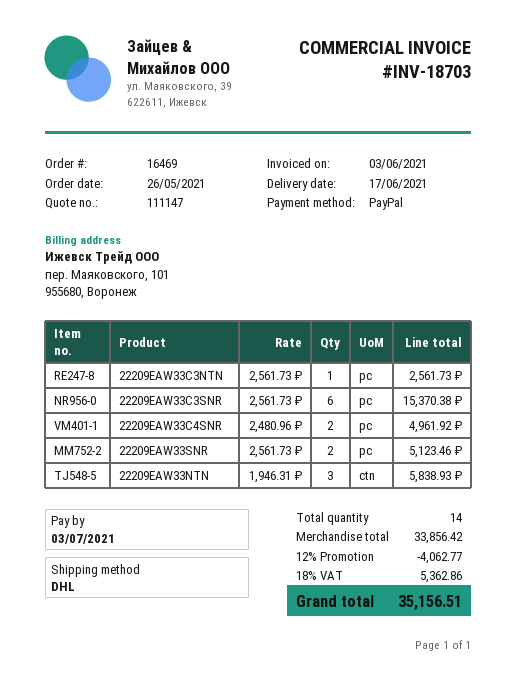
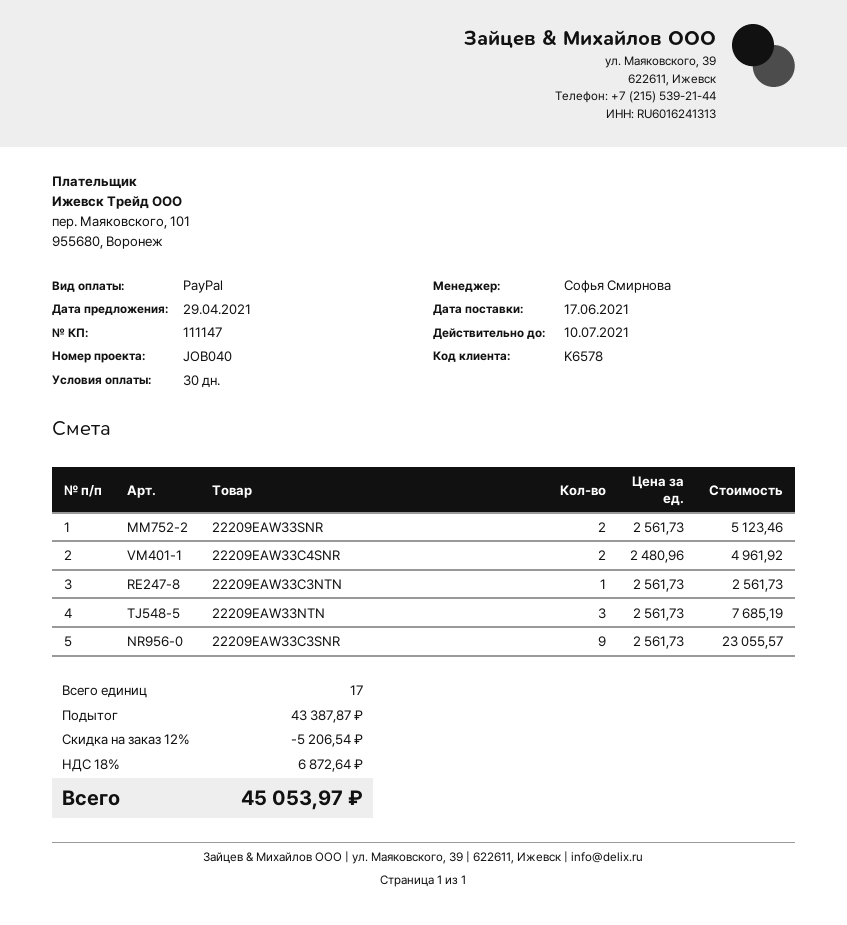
22209EAW33C3SNR: 6 x 2561.73 = 15370.38 -> 9 x 2561.73 = 23055.57
22209EAW33NTN: 3 x 1946.31 = 5838.93 -> 3 x 2561.73 = 7685.19
total quantity: 14 -> 17
subtotal: 33856.42 -> 43387.87
discount: 12% = 4062.77 -> 12% = 5206.54
tax: 18% = 5362.86 -> 18% = 6872.64
total: 35156.51 -> 45053.97

